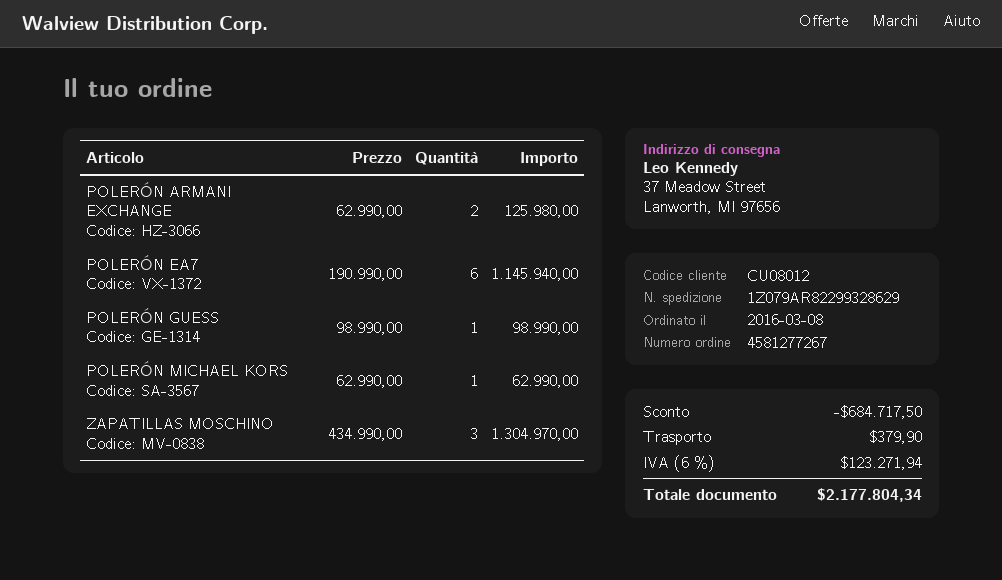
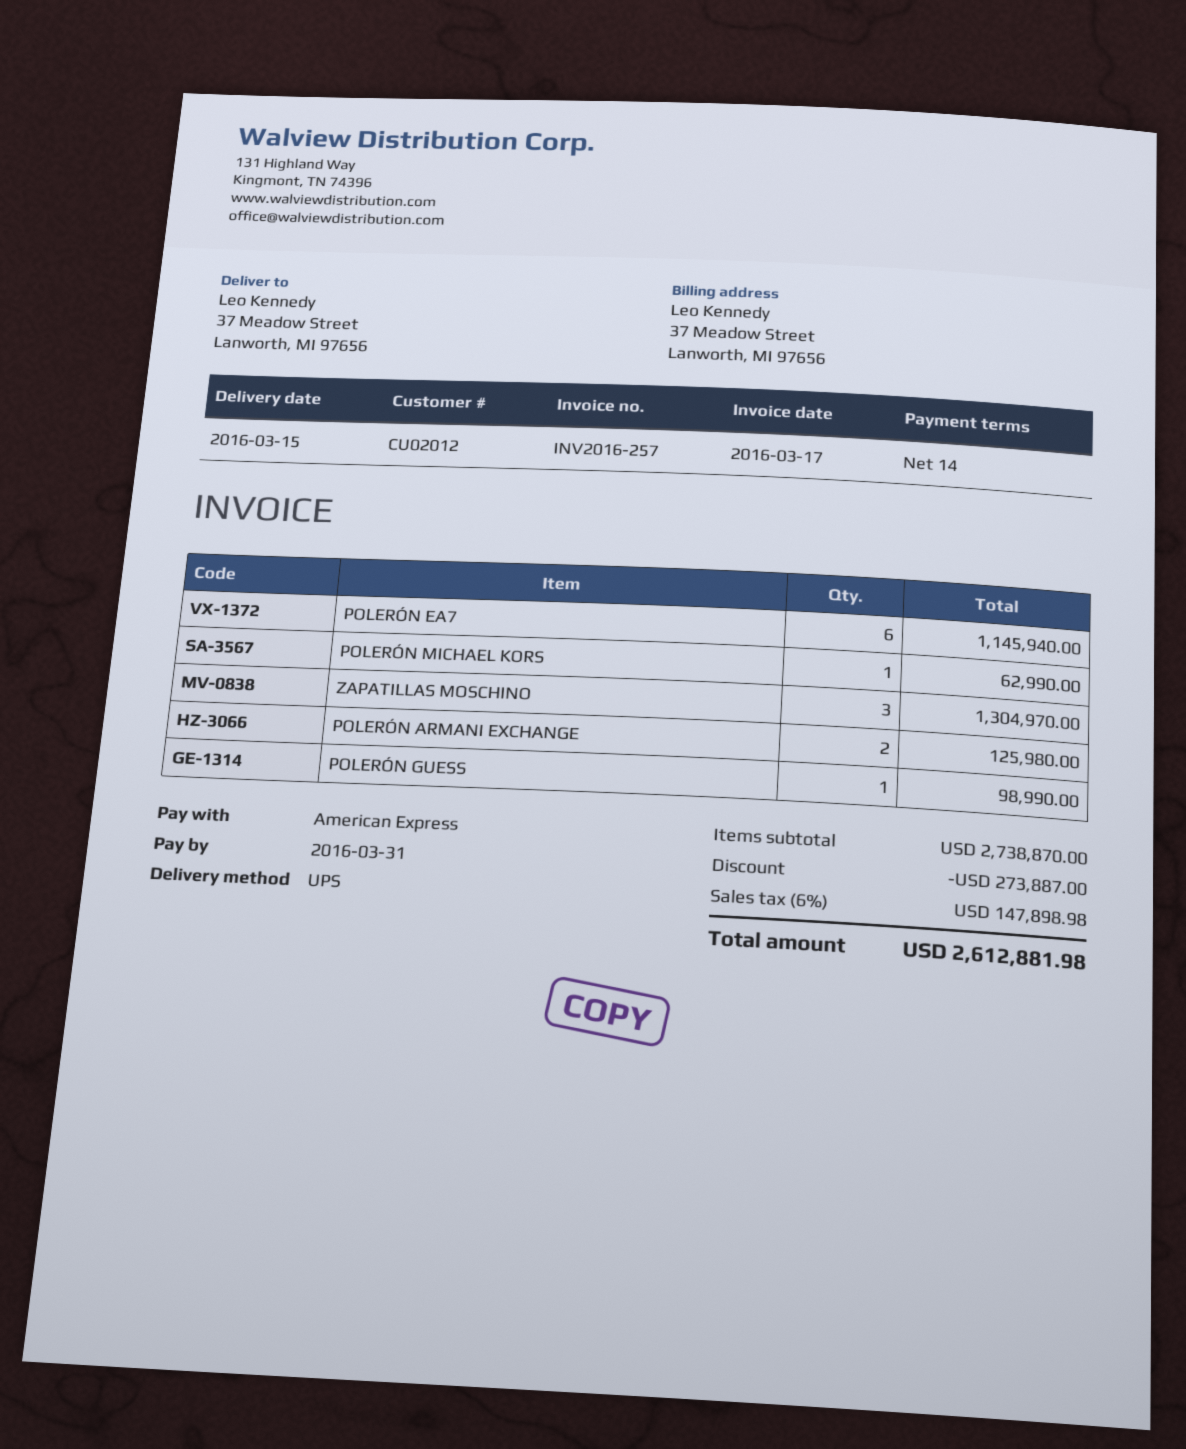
customer number: CU08012 -> CU02012
discount: 684717.50 -> 273887.00
shipping: 379.90 -> none
tax: 6% = 123271.94 -> 6% = 147898.98
total: 2177804.34 -> 2612881.98

